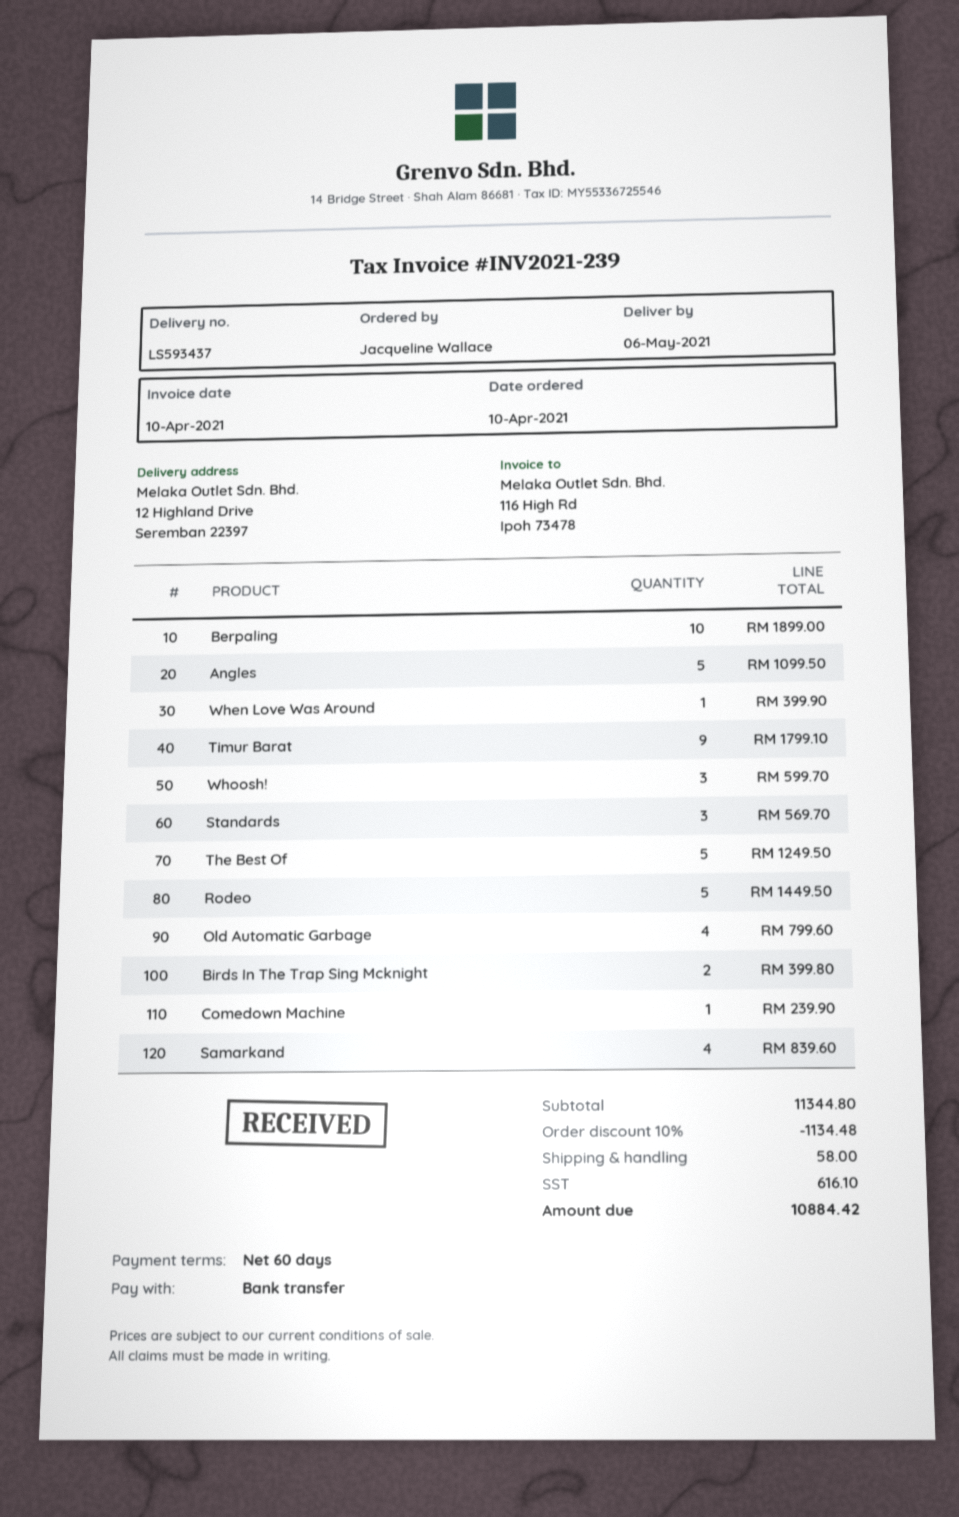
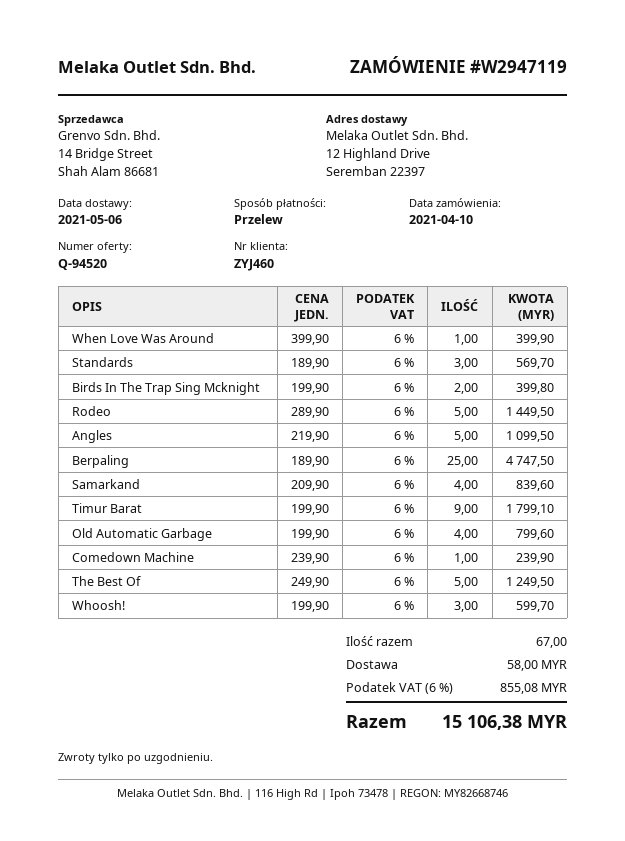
Berpaling: 10 for 1899.00 -> 25 for 4747.50
discount: 10% = 1134.48 -> none
tax: 616.10 -> 855.08
total: 10884.42 -> 15106.38

